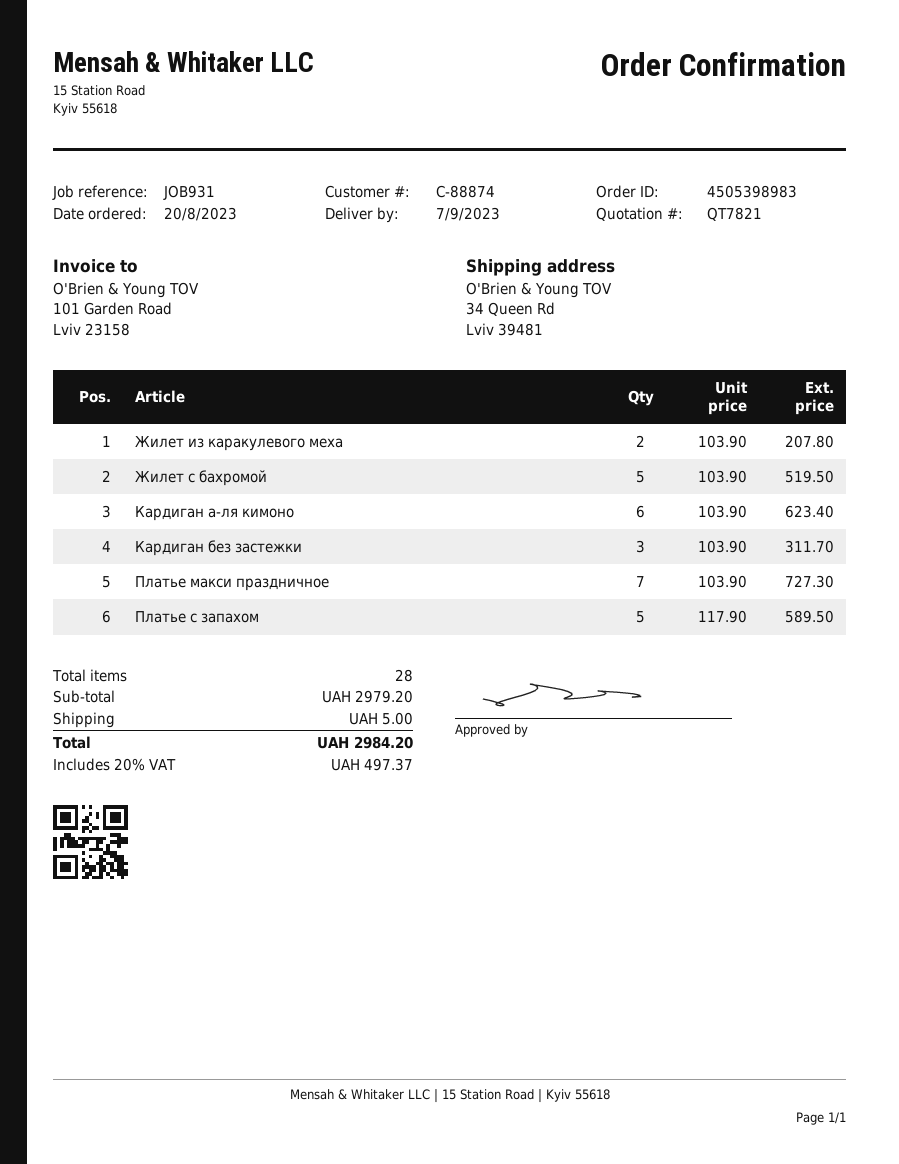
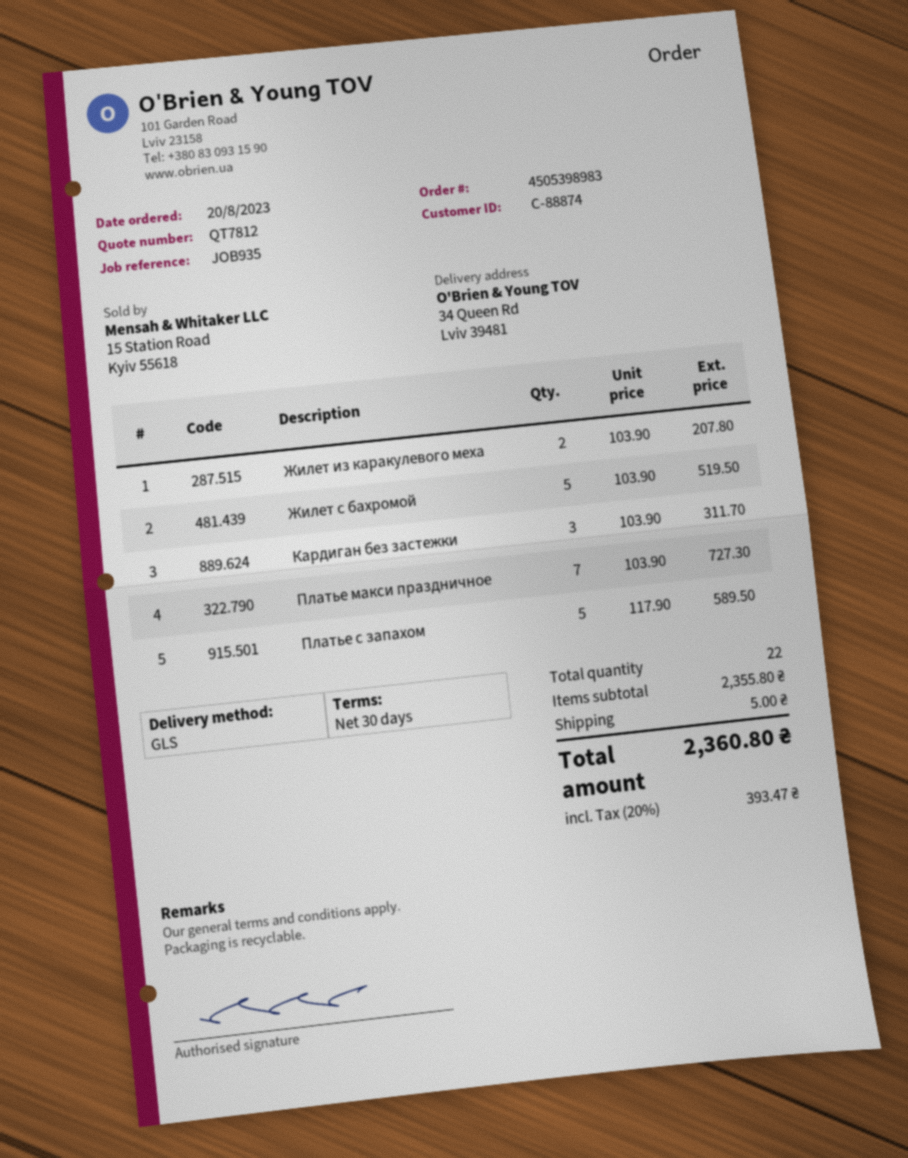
quote number: QT7821 -> QT7812
reference: JOB931 -> JOB935
Кардиган а-ля кимоно: 6 x 103.90 = 623.40 -> none
total quantity: 28 -> 22
subtotal: 2979.20 -> 2355.80
tax: 20% = 497.37 -> 20% = 393.47
total: 2984.20 -> 2360.80

